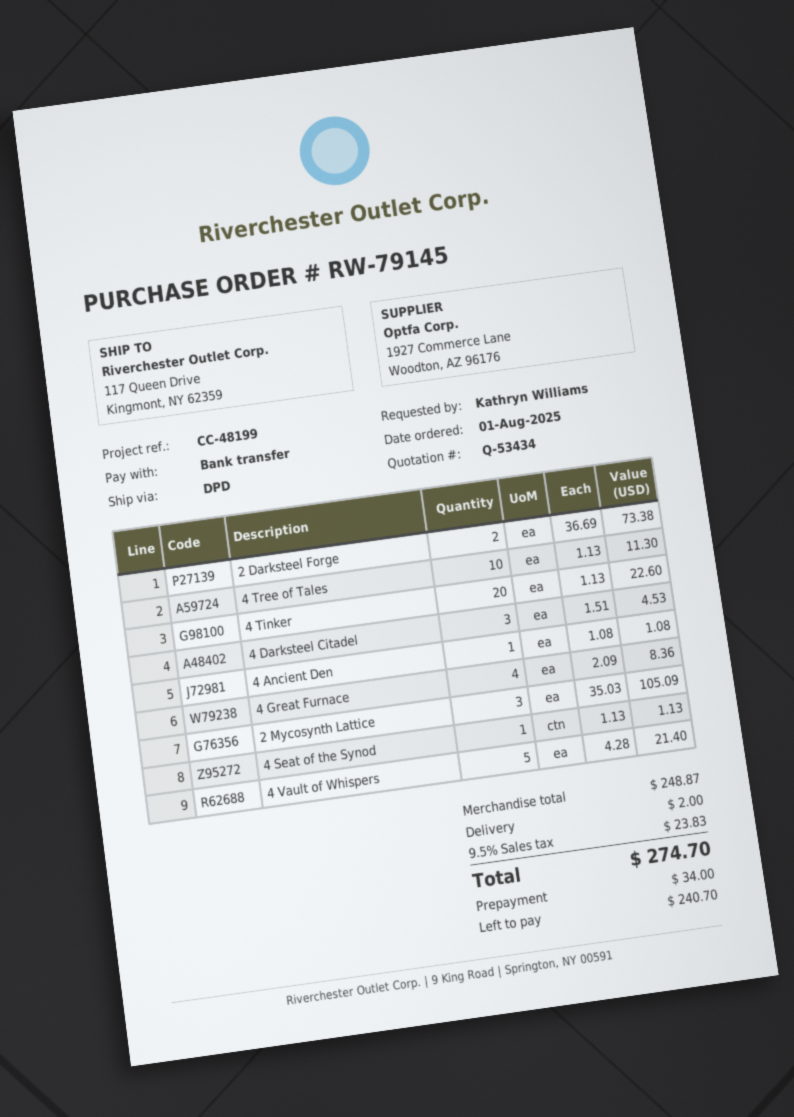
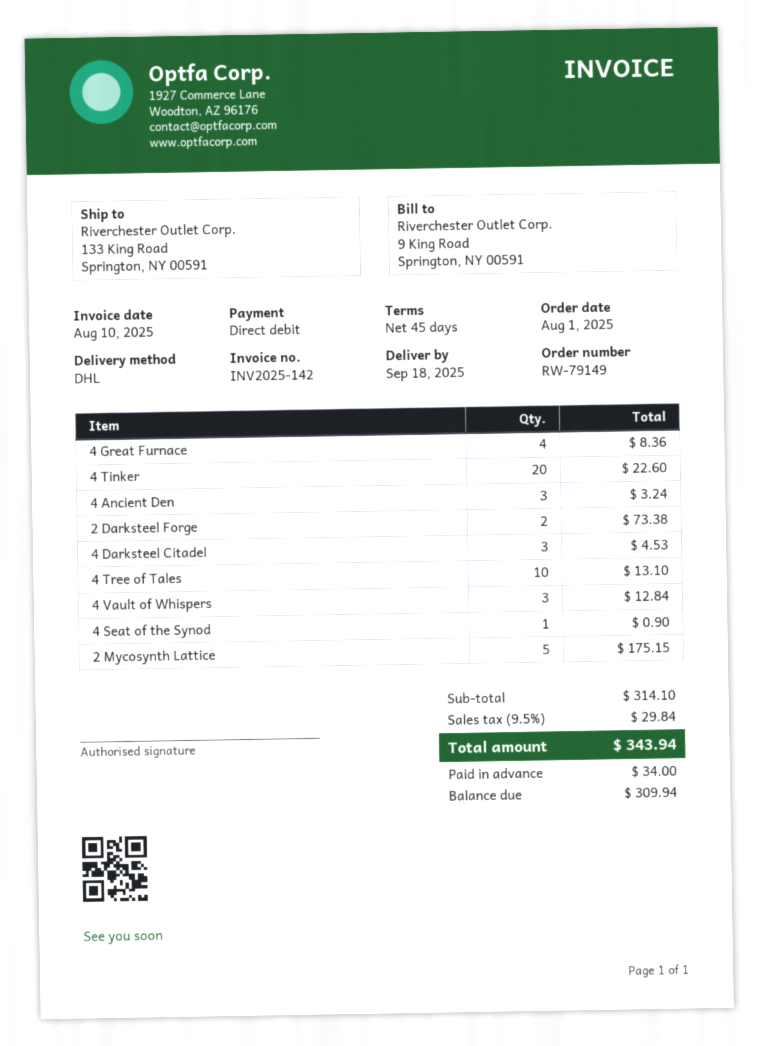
order number: RW-79145 -> RW-79149
payment method: bank transfer -> direct debit
shipping method: DPD -> DHL
ship to: 117 Queen Drive, Kingmont, NY 62359 -> 133 King Road, Springton, NY 00591
4 Tree of Tales: 10 for 11.30 -> 10 for 13.10
4 Ancient Den: 1 for 1.08 -> 3 for 3.24
2 Mycosynth Lattice: 3 for 105.09 -> 5 for 175.15
4 Seat of the Synod: 1 for 1.13 -> 1 for 0.90
4 Vault of Whispers: 5 for 21.40 -> 3 for 12.84
subtotal: 248.87 -> 314.10
shipping: 2.00 -> none
tax: 9.5% = 23.83 -> 9.5% = 29.84
total: 274.70 -> 343.94
balance: 240.70 -> 309.94

